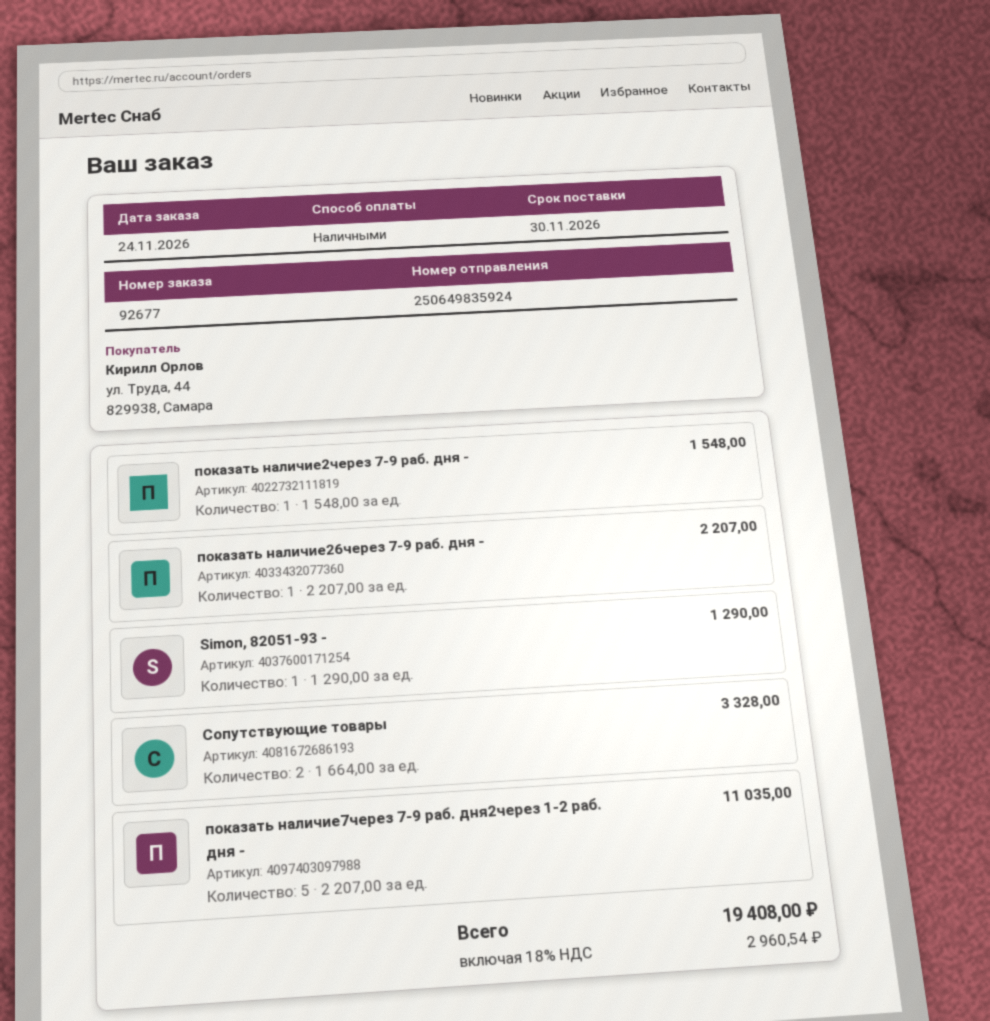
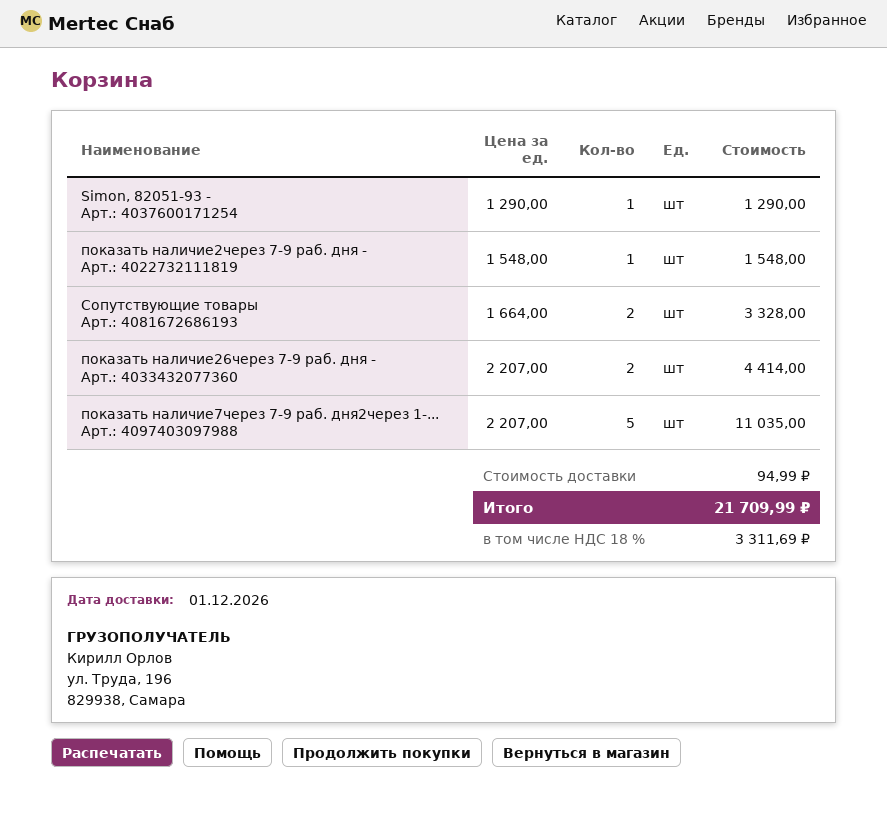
delivery date: 2026-11-30 -> 2026-12-01
показать наличие26через 7-9 раб. дня -: 1 x 2207.00 = 2207.00 -> 2 x 2207.00 = 4414.00
shipping: none -> 94.99
tax: 18% = 2960.54 -> 18% = 3311.69
total: 19408.00 -> 21709.99

